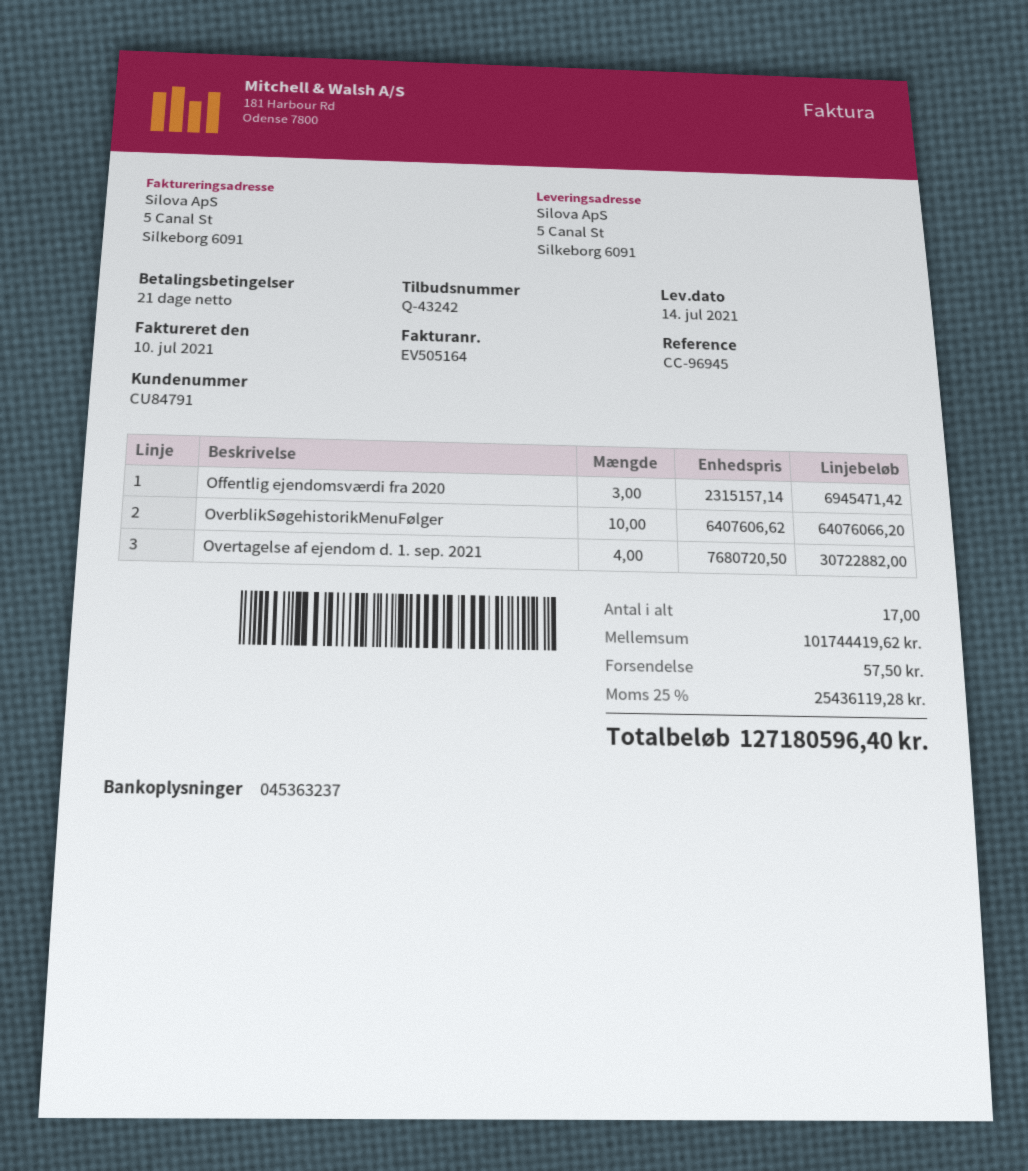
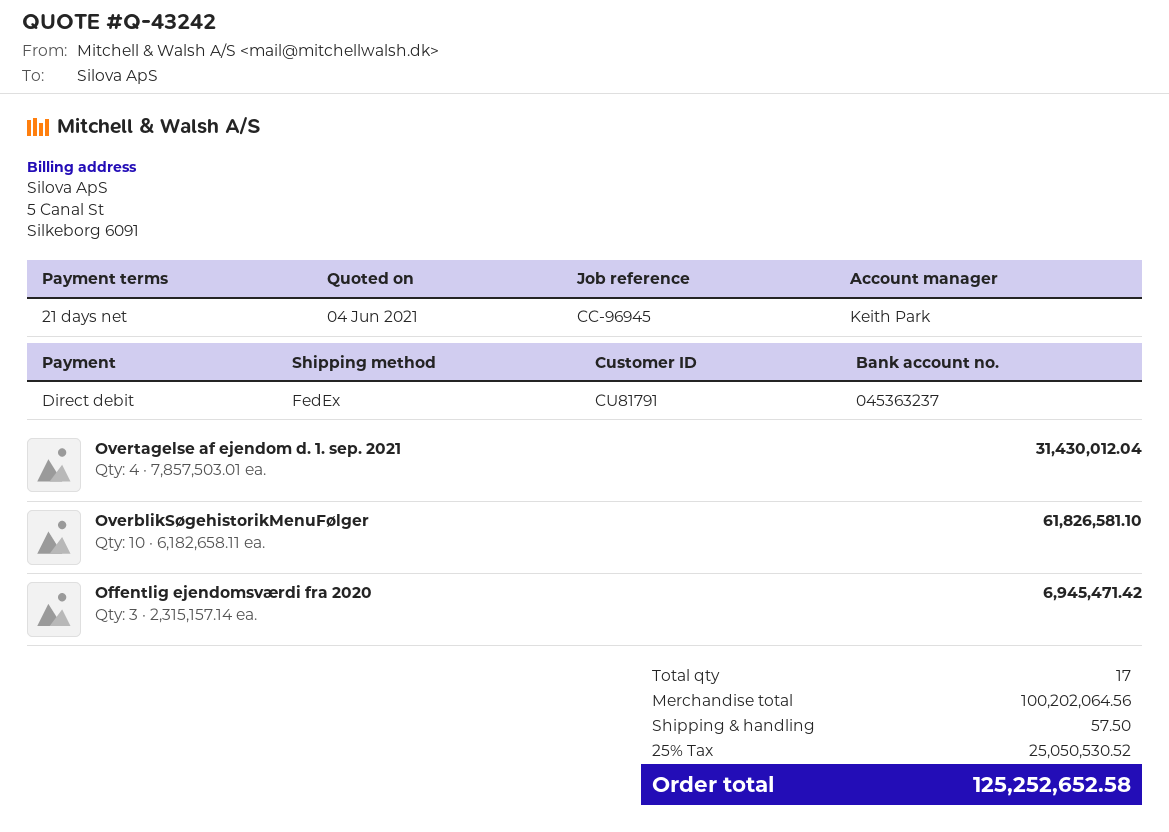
customer number: CU84791 -> CU81791
OverblikSøgehistorikMenuFølger: 10 x 6407606.62 = 64076066.20 -> 10 x 6182658.11 = 61826581.10
Overtagelse af ejendom d. 1. sep. 2021: 4 x 7680720.50 = 30722882.00 -> 4 x 7857503.01 = 31430012.04
subtotal: 101744419.62 -> 100202064.56
tax: 25% = 25436119.28 -> 25% = 25050530.52
total: 127180596.40 -> 125252652.58

